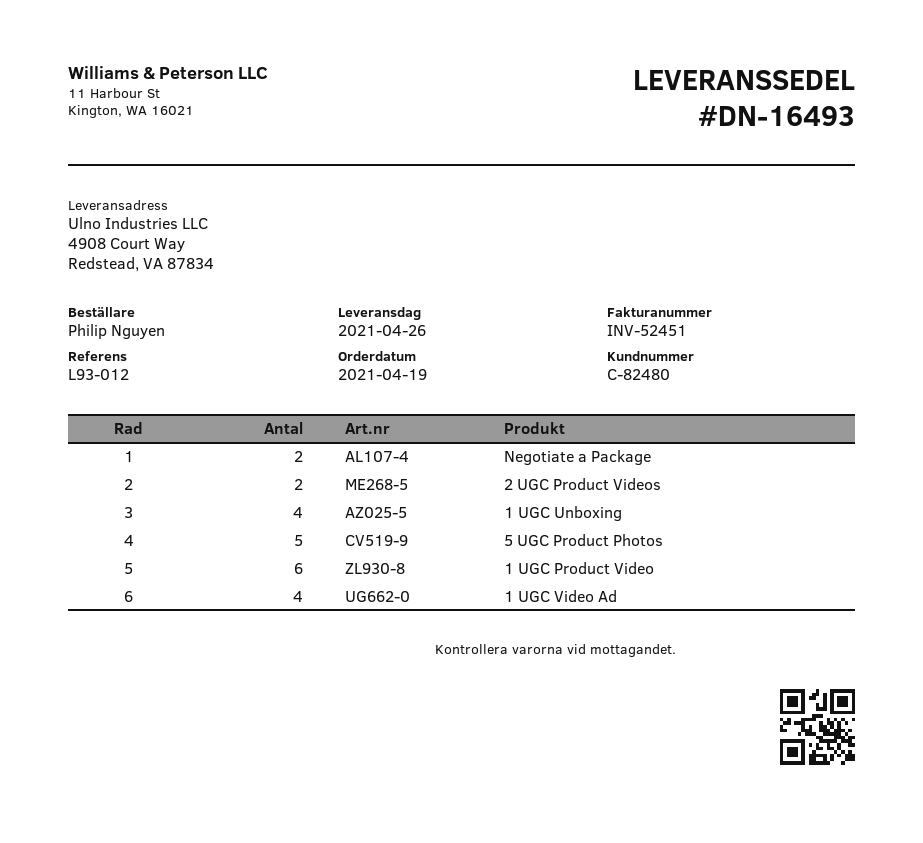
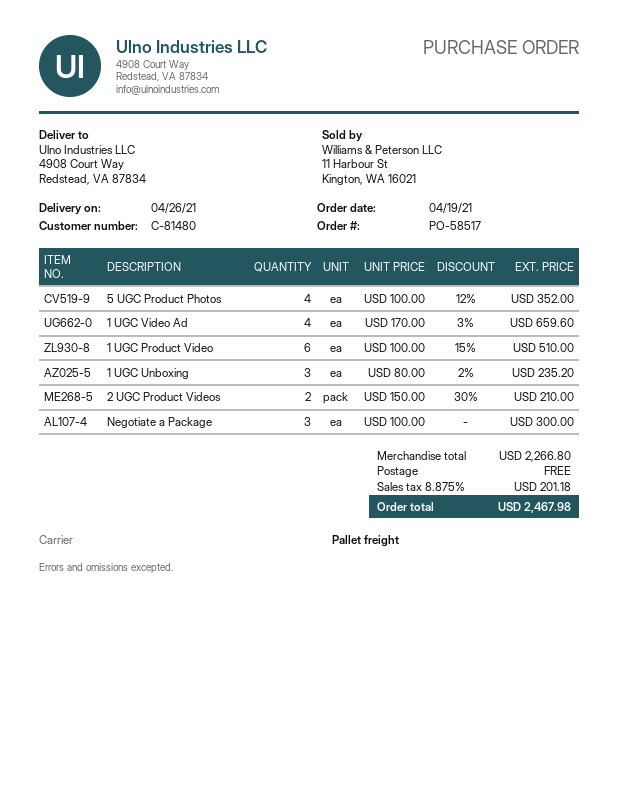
customer number: C-82480 -> C-81480
Negotiate a Package: 2 -> 3
1 UGC Unboxing: 4 -> 3
5 UGC Product Photos: 5 -> 4

